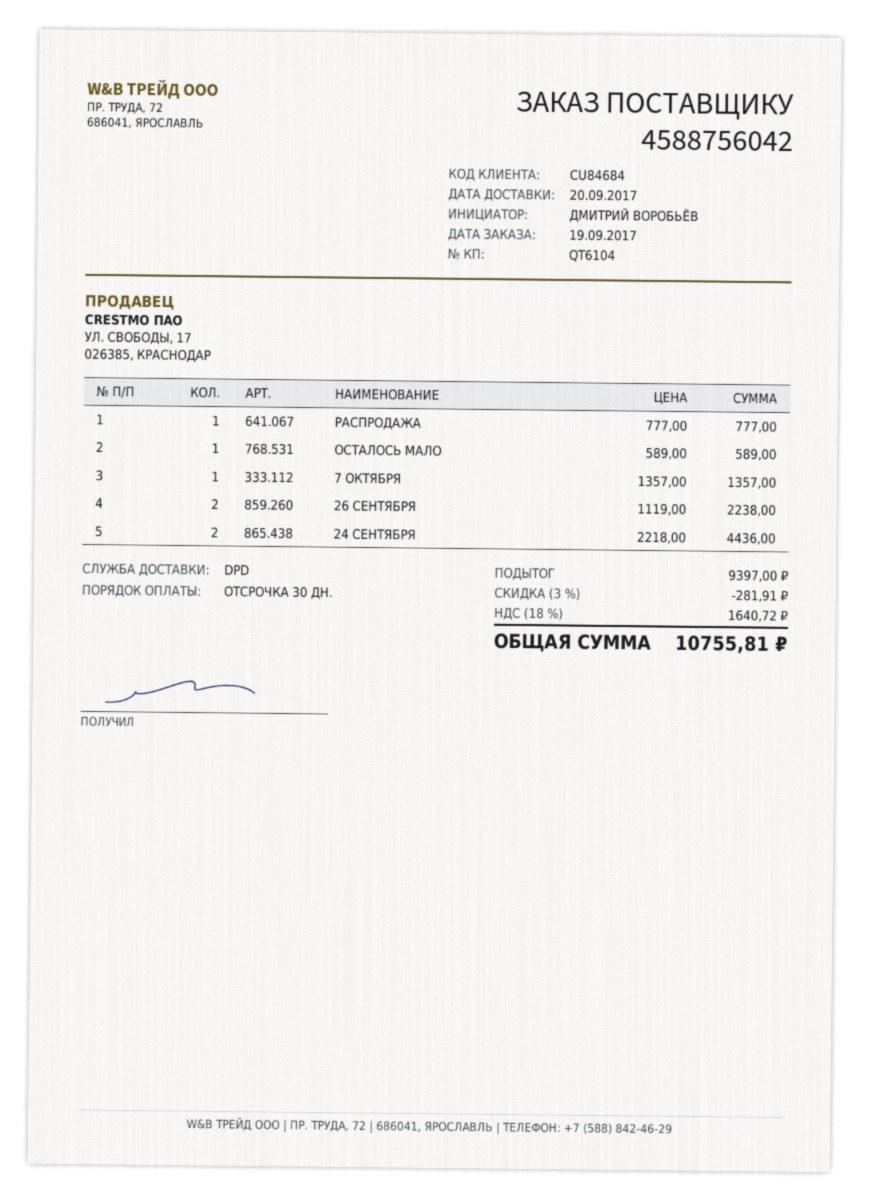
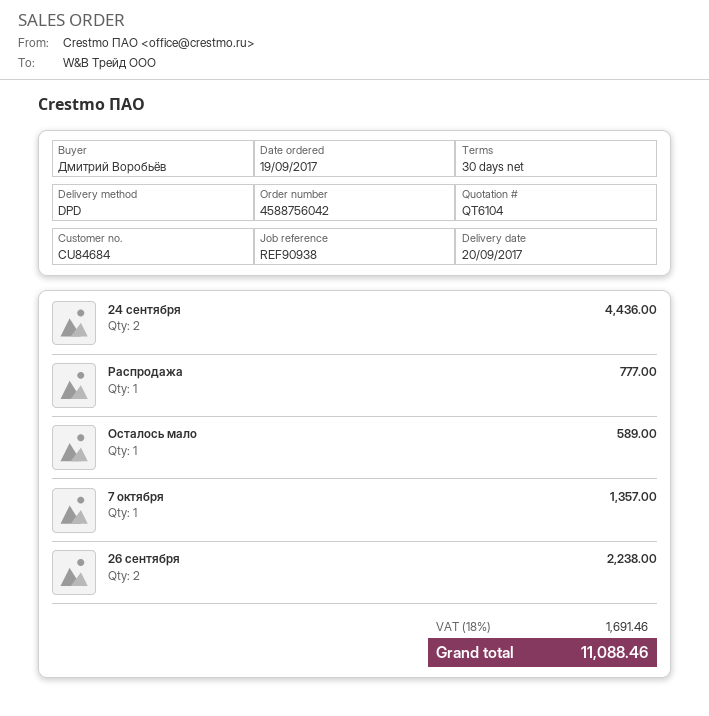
discount: 3% = 281.91 -> none
tax: 18% = 1640.72 -> 18% = 1691.46
total: 10755.81 -> 11088.46

